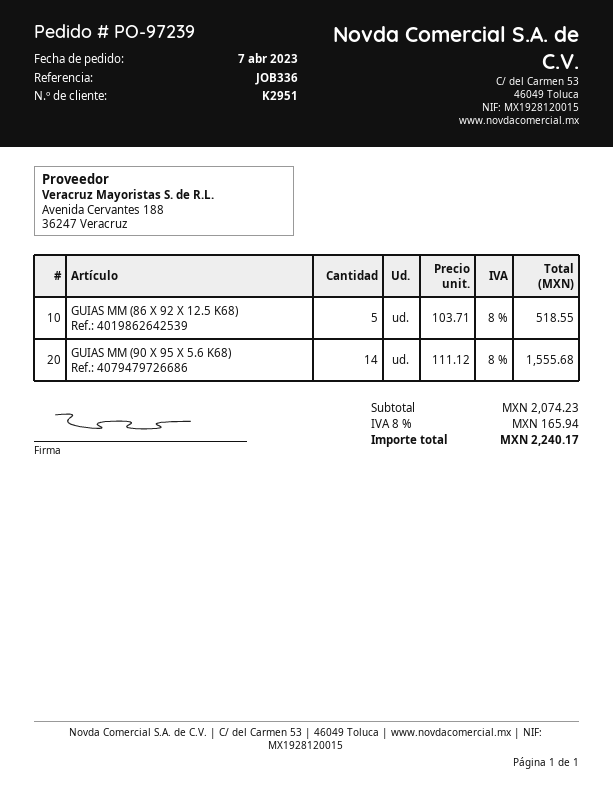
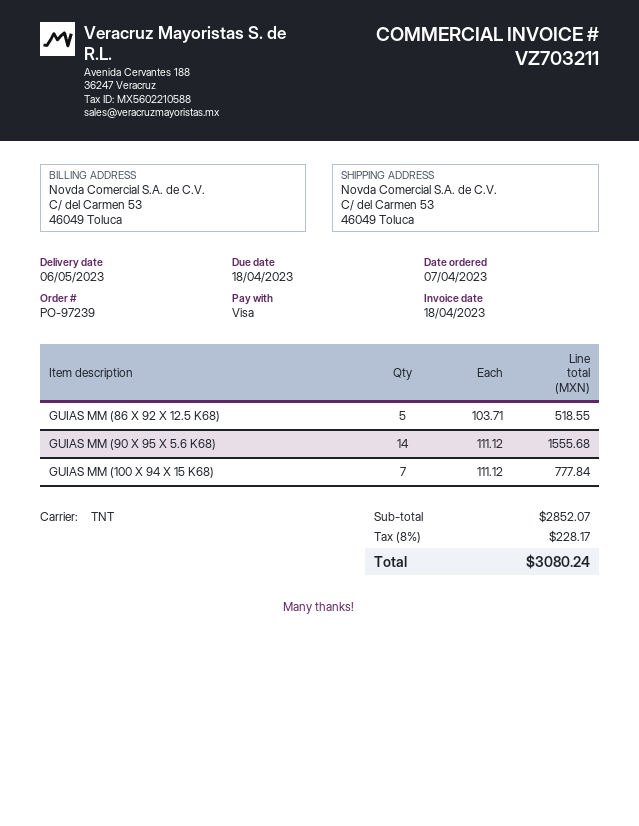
GUIAS MM (100 X 94 X 15 K68): none -> 7 x 111.12 = 777.84
subtotal: 2074.23 -> 2852.07
tax: 8% = 165.94 -> 8% = 228.17
total: 2240.17 -> 3080.24

